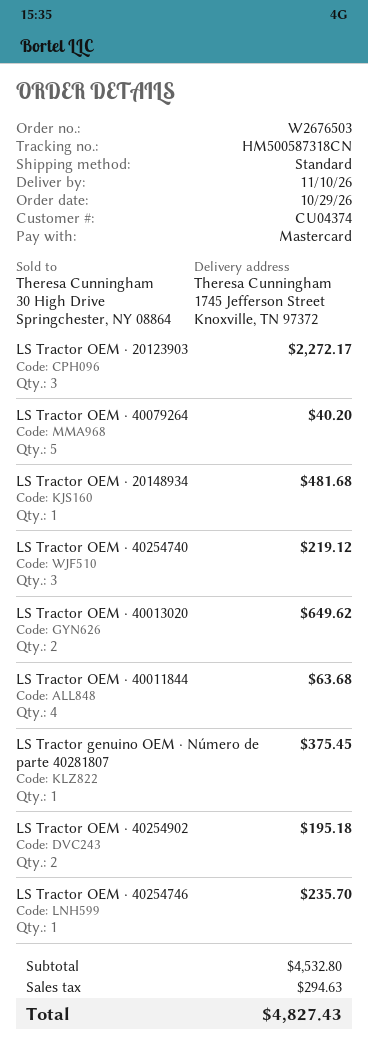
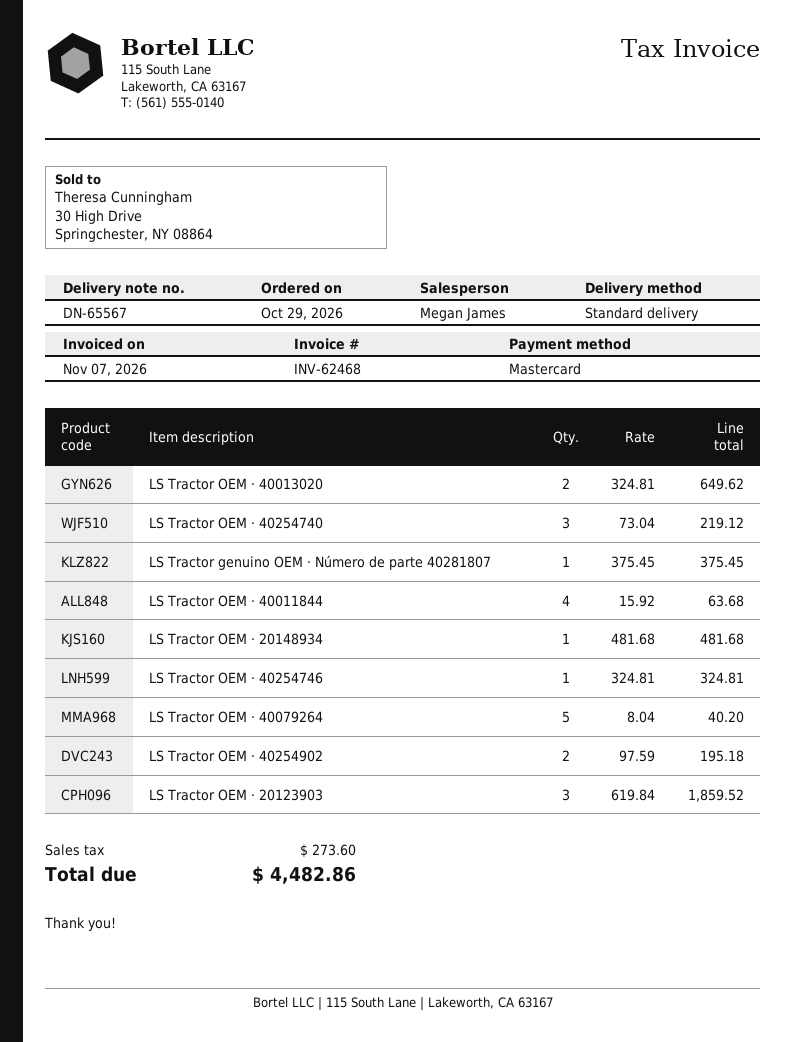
LS Tractor OEM · 20123903: 3 for 2272.17 -> 3 for 1859.52
LS Tractor OEM · 40254746: 1 for 235.70 -> 1 for 324.81
tax: 294.63 -> 273.60
total: 4827.43 -> 4482.86

